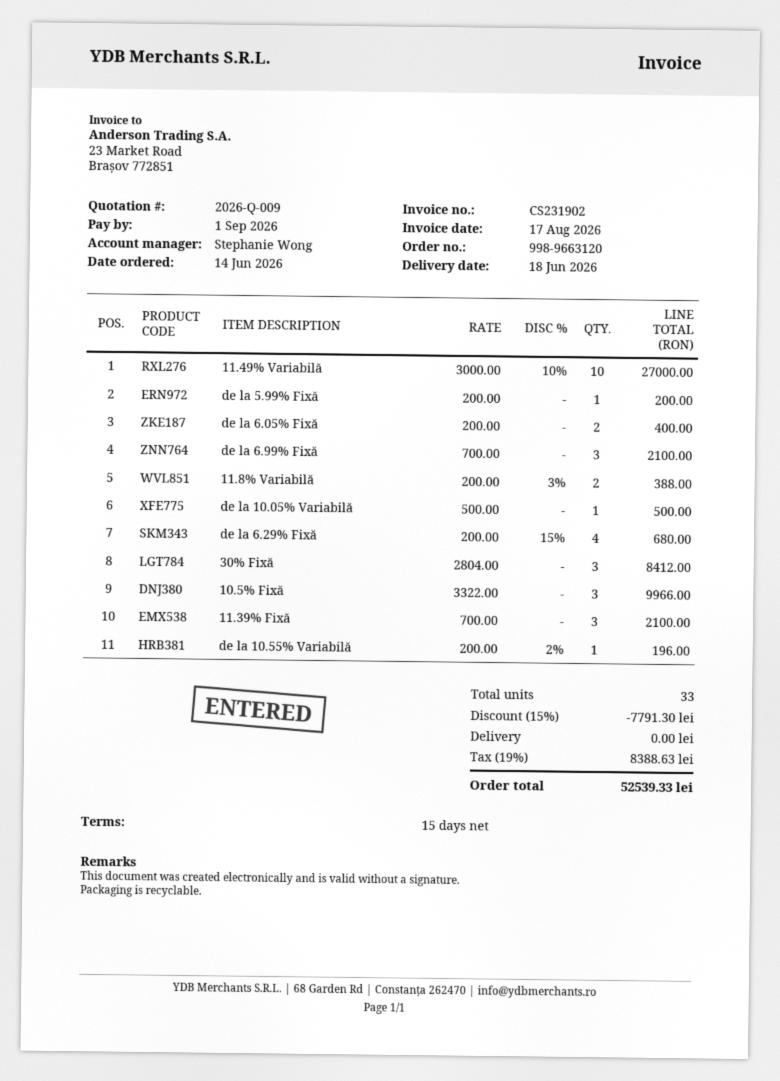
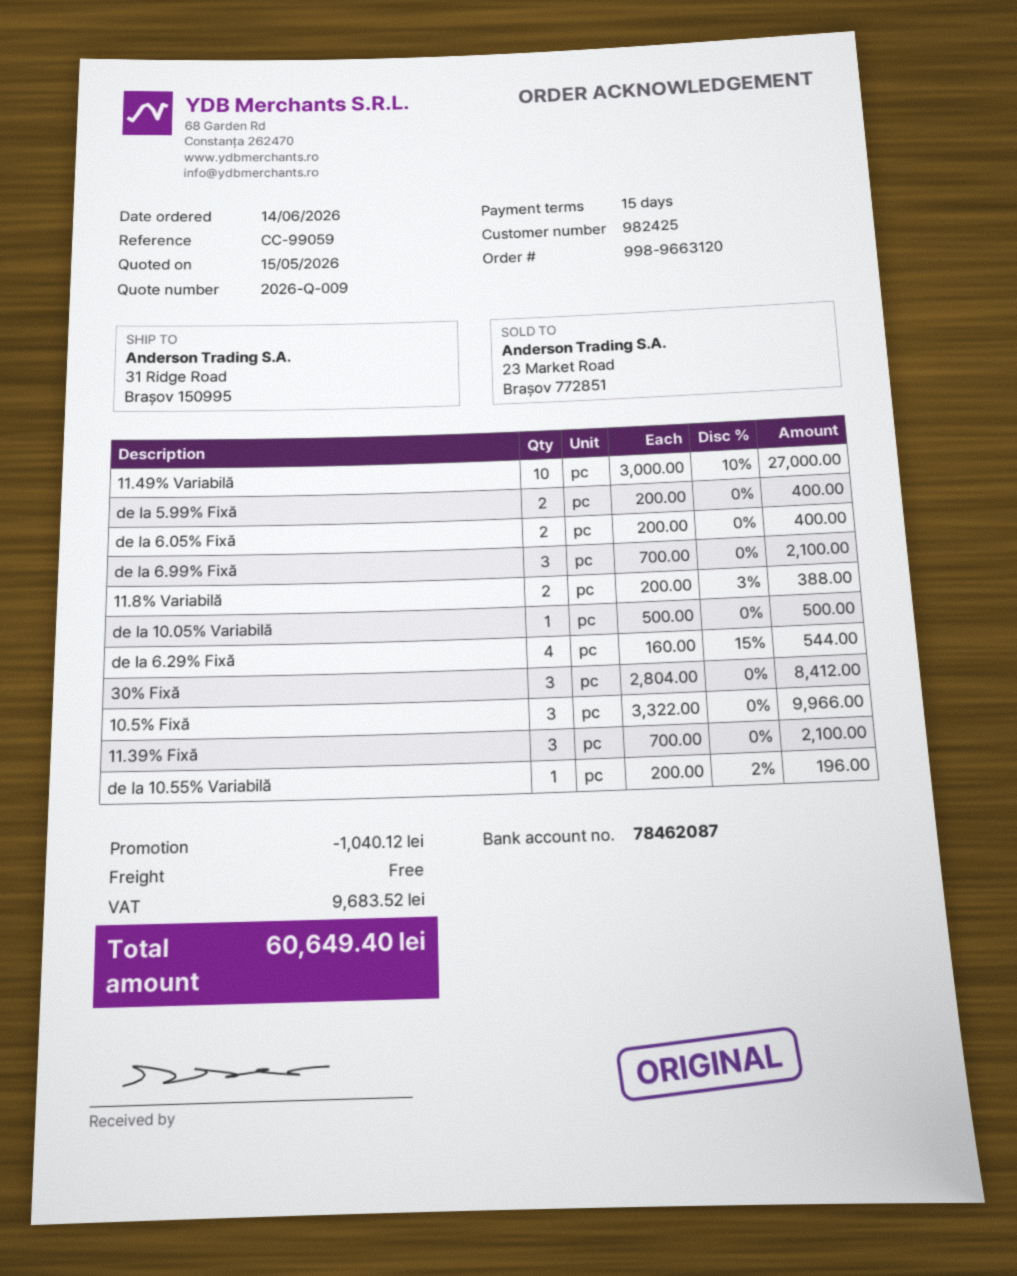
de la 5.99% Fixă: 1 x 200.00 = 200.00 -> 2 x 200.00 = 400.00
de la 6.29% Fixă: 4 x 200.00 - 15% = 680.00 -> 4 x 160.00 - 15% = 544.00
discount: 7791.30 -> 1040.12
tax: 8388.63 -> 9683.52
total: 52539.33 -> 60649.40

